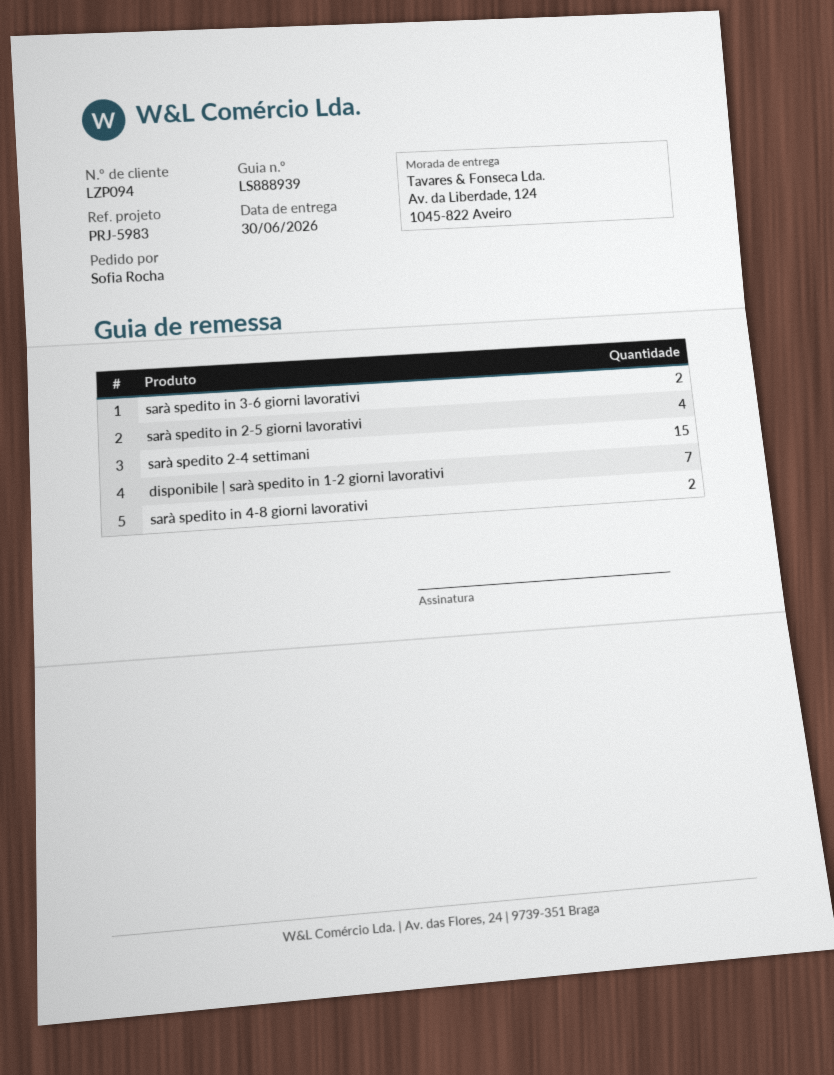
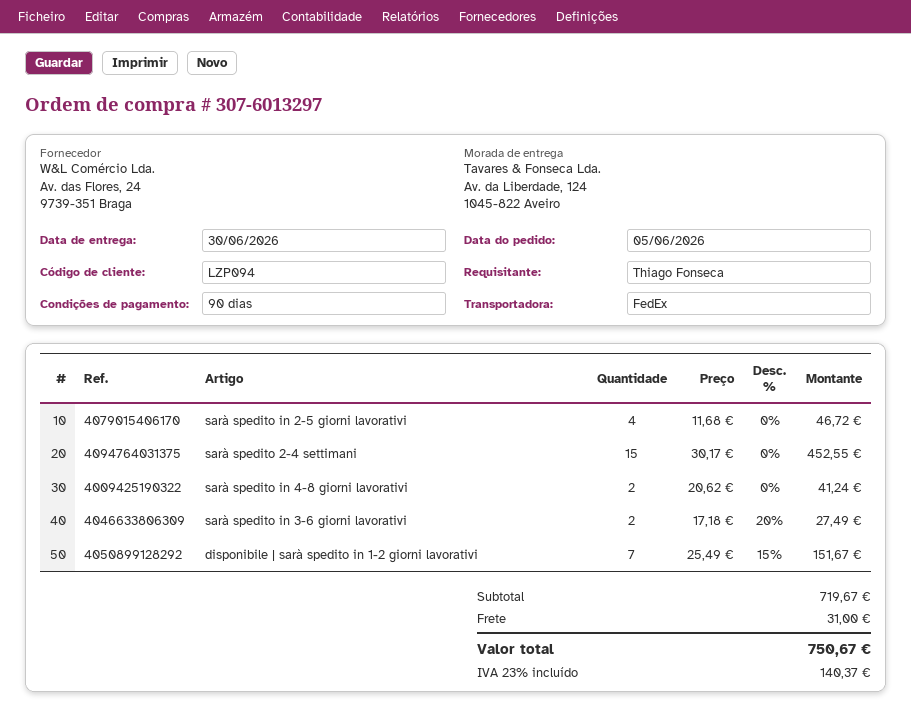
ordered by: Sofia Rocha -> Thiago Fonseca

